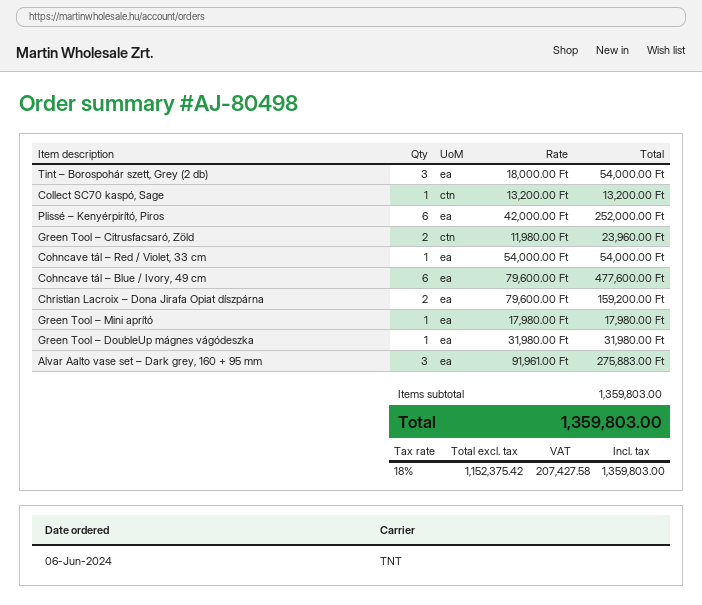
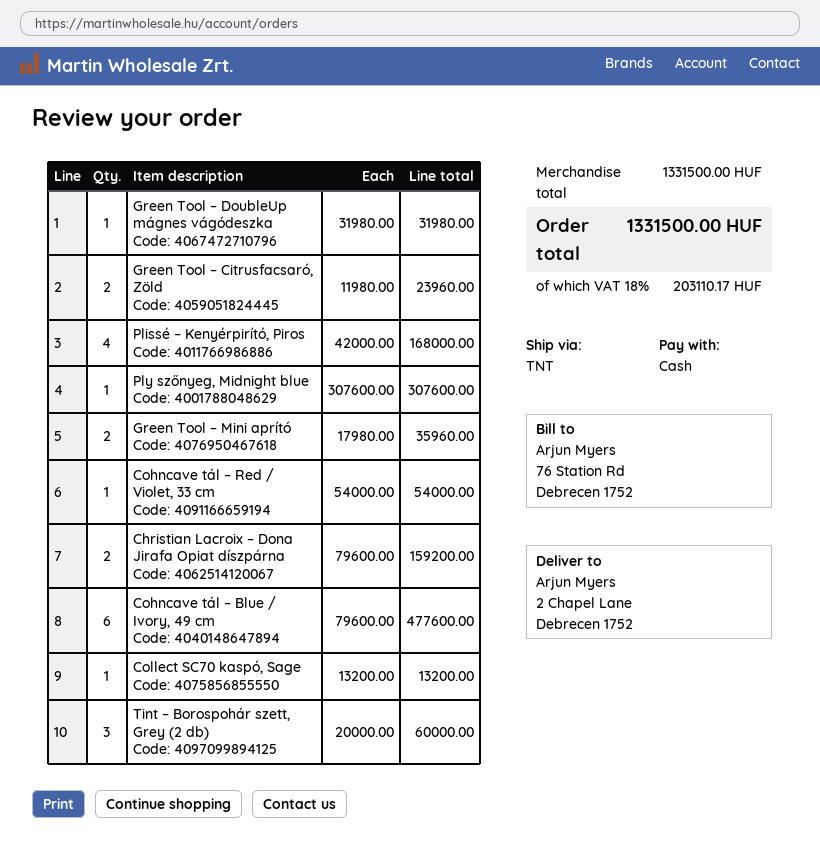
Tint – Borospohár szett, Grey (2 db): 3 x 18000.00 = 54000.00 -> 3 x 20000.00 = 60000.00
Plissé – Kenyérpirító, Piros: 6 x 42000.00 = 252000.00 -> 4 x 42000.00 = 168000.00
Green Tool – Mini aprító: 1 x 17980.00 = 17980.00 -> 2 x 17980.00 = 35960.00
Alvar Aalto vase set – Dark grey, 160 + 95 mm: 3 x 91961.00 = 275883.00 -> none
Ply szőnyeg, Midnight blue: none -> 1 x 307600.00 = 307600.00
subtotal: 1359803.00 -> 1331500.00
tax: 18% = 207427.58 -> 18% = 203110.17
total: 1359803.00 -> 1331500.00

